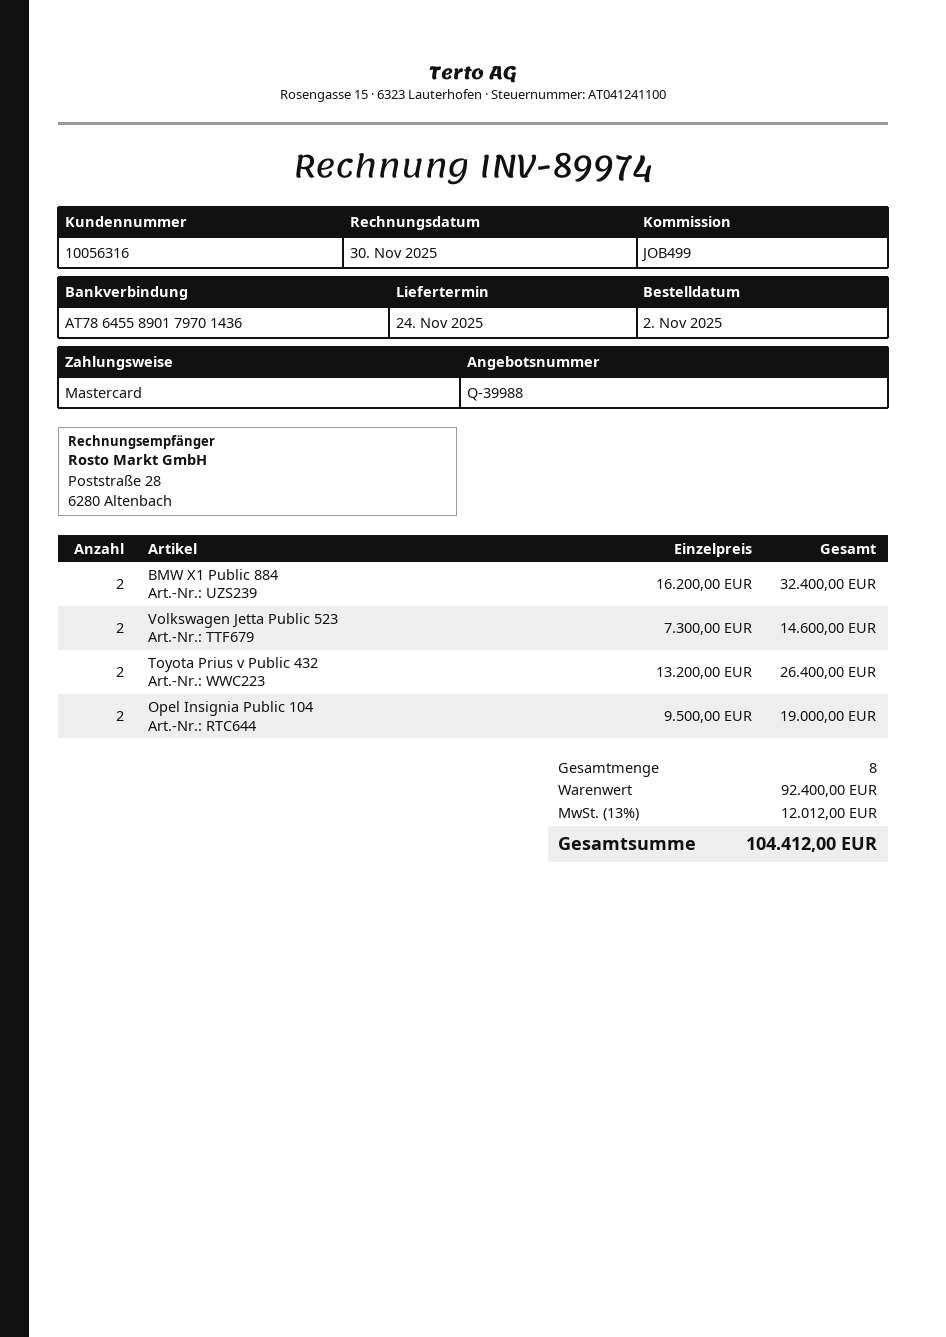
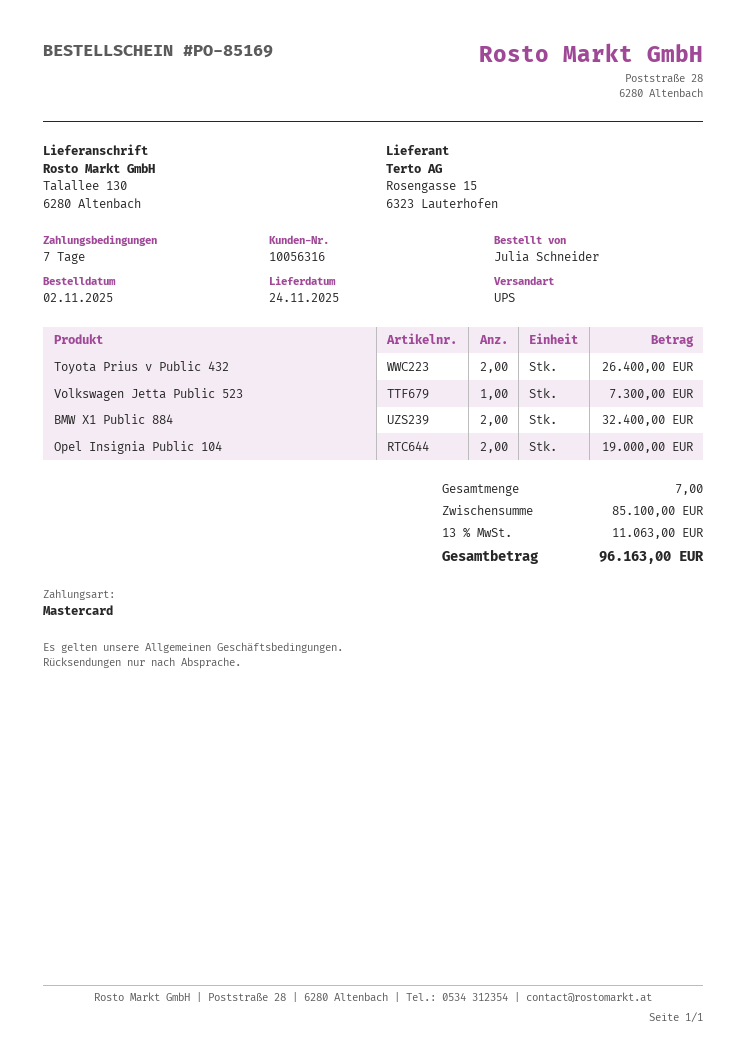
Volkswagen Jetta Public 523: 2 for 14600.00 -> 1 for 7300.00
total quantity: 8 -> 7
subtotal: 92400.00 -> 85100.00
tax: 13% = 12012.00 -> 13% = 11063.00
total: 104412.00 -> 96163.00

